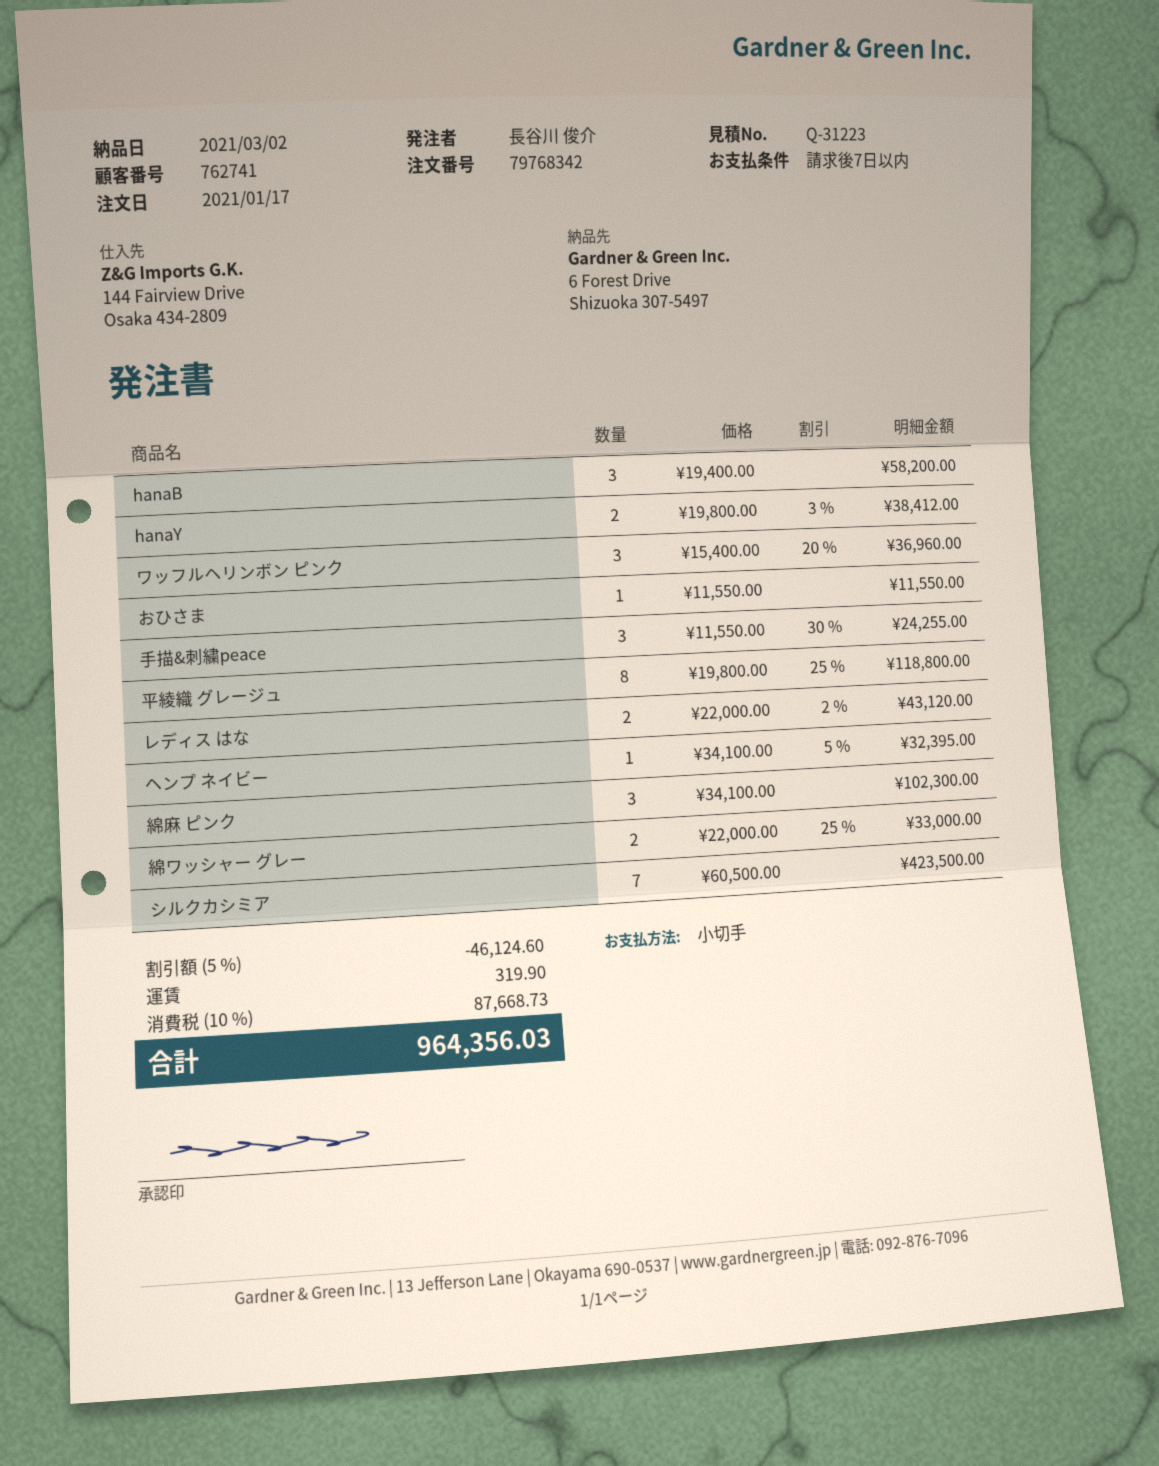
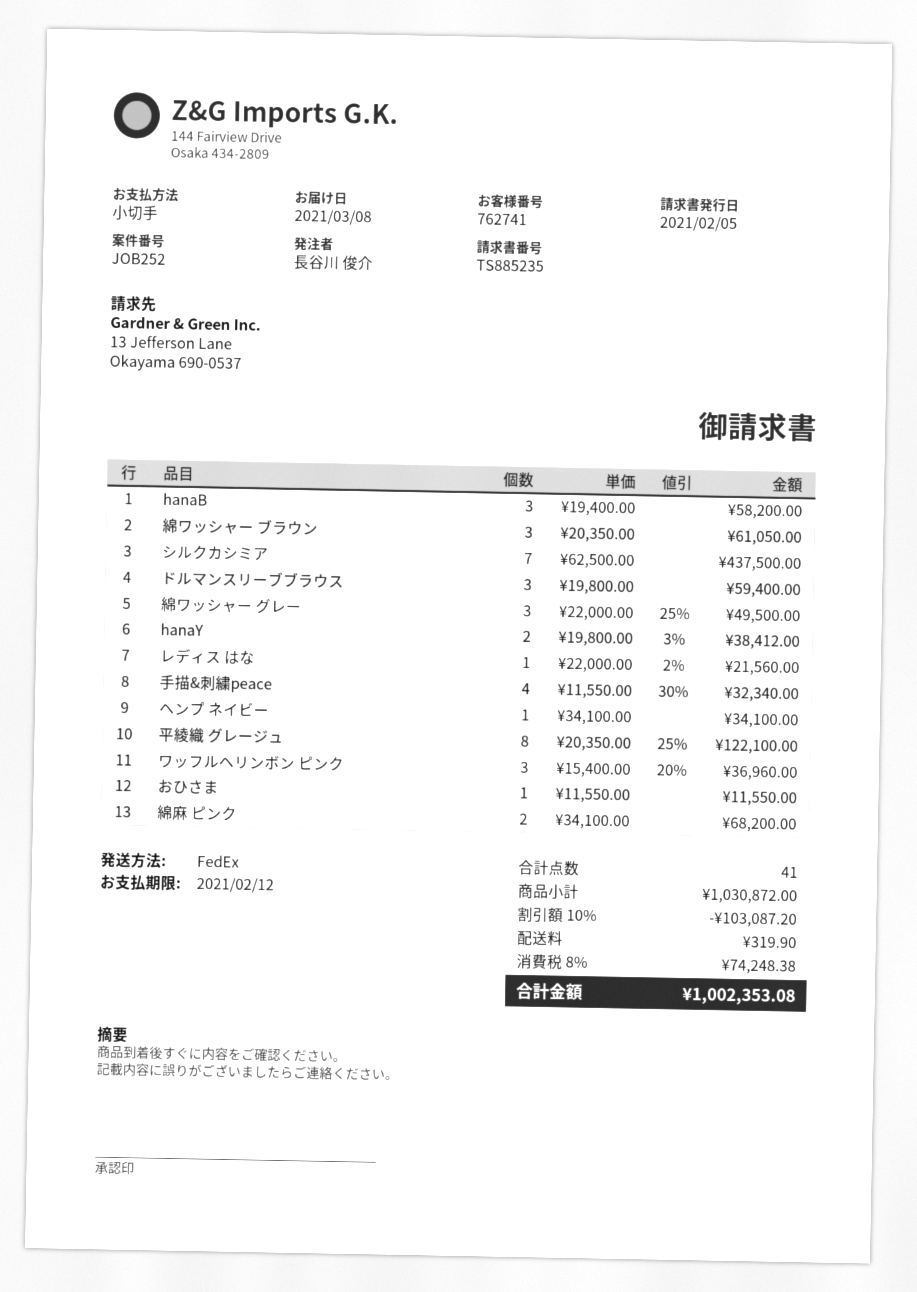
delivery date: 2021-03-02 -> 2021-03-08
手描&刺繍peace: 3 x 11550.00 - 30% = 24255.00 -> 4 x 11550.00 - 30% = 32340.00
平綾織 グレージュ: 8 x 19800.00 - 25% = 118800.00 -> 8 x 20350.00 - 25% = 122100.00
レディス はな: 2 x 22000.00 - 2% = 43120.00 -> 1 x 22000.00 - 2% = 21560.00
ヘンプ ネイビー: 1 x 34100.00 - 5% = 32395.00 -> 1 x 34100.00 = 34100.00
綿麻 ピンク: 3 x 34100.00 = 102300.00 -> 2 x 34100.00 = 68200.00
綿ワッシャー グレー: 2 x 22000.00 - 25% = 33000.00 -> 3 x 22000.00 - 25% = 49500.00
シルクカシミア: 7 x 60500.00 = 423500.00 -> 7 x 62500.00 = 437500.00
綿ワッシャー ブラウン: none -> 3 x 20350.00 = 61050.00
ドルマンスリーブブラウス: none -> 3 x 19800.00 = 59400.00
discount: 5% = 46124.60 -> 10% = 103087.20
tax: 10% = 87668.73 -> 8% = 74248.38
total: 964356.03 -> 1002353.08

